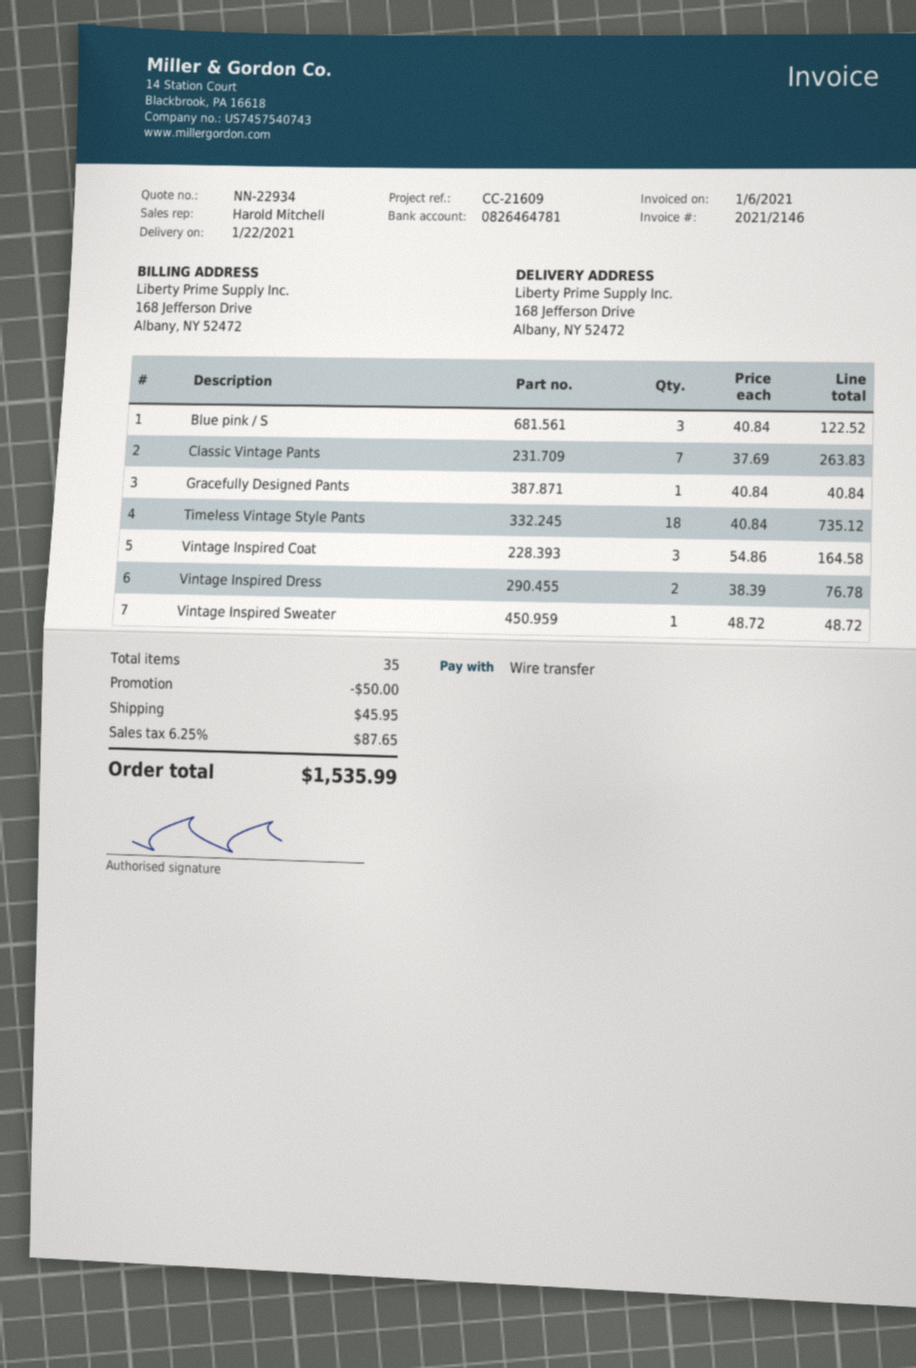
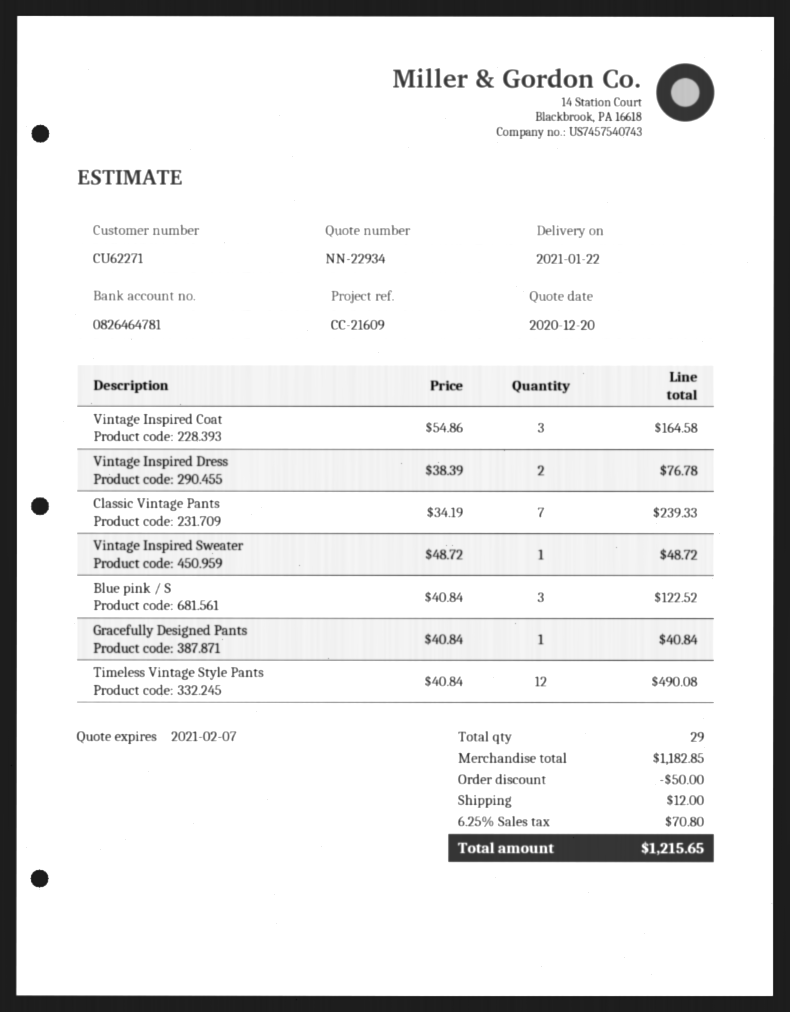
Classic Vintage Pants: 7 x 37.69 = 263.83 -> 7 x 34.19 = 239.33
Timeless Vintage Style Pants: 18 x 40.84 = 735.12 -> 12 x 40.84 = 490.08
total quantity: 35 -> 29
shipping: 45.95 -> 12.00
tax: 6.25% = 87.65 -> 6.25% = 70.80
total: 1535.99 -> 1215.65

